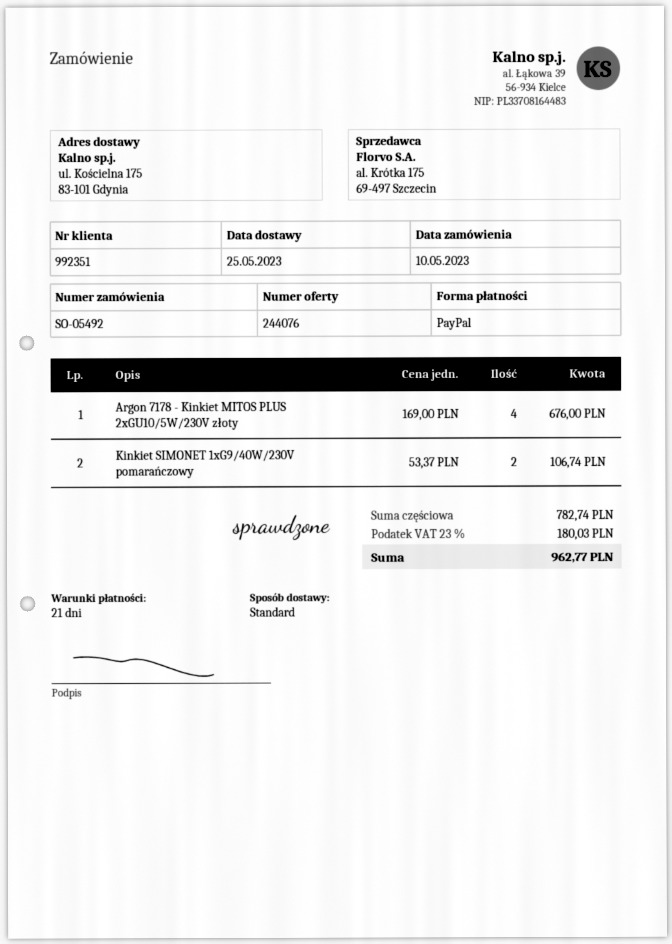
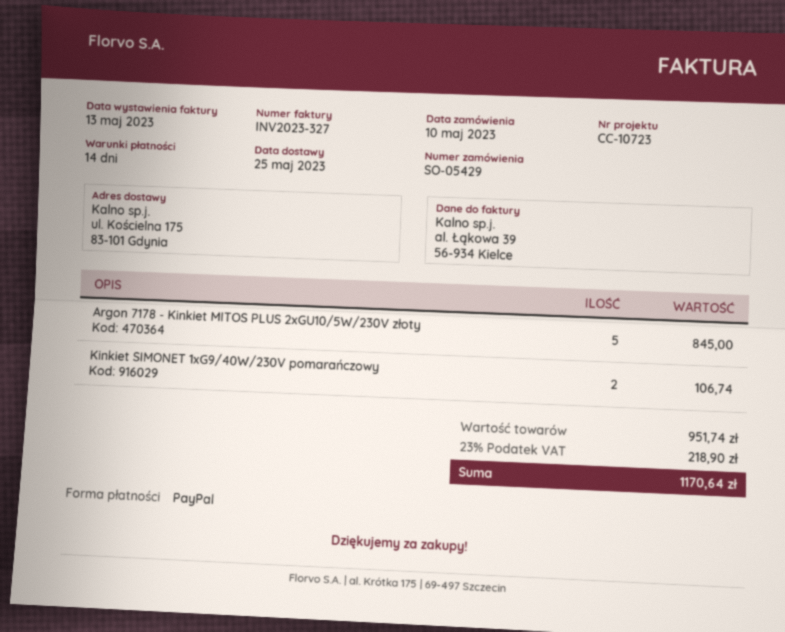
order number: SO-05492 -> SO-05429
payment terms: 21 days -> 14 days
Argon 7178 - Kinkiet MITOS PLUS 2xGU10/5W/230V złoty: 4 for 676.00 -> 5 for 845.00
subtotal: 782.74 -> 951.74
tax: 23% = 180.03 -> 23% = 218.90
total: 962.77 -> 1170.64

